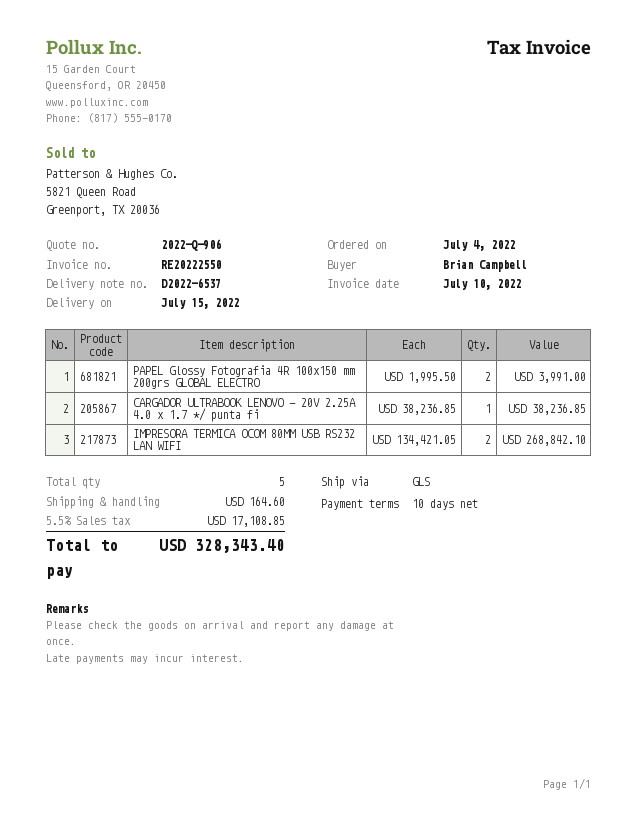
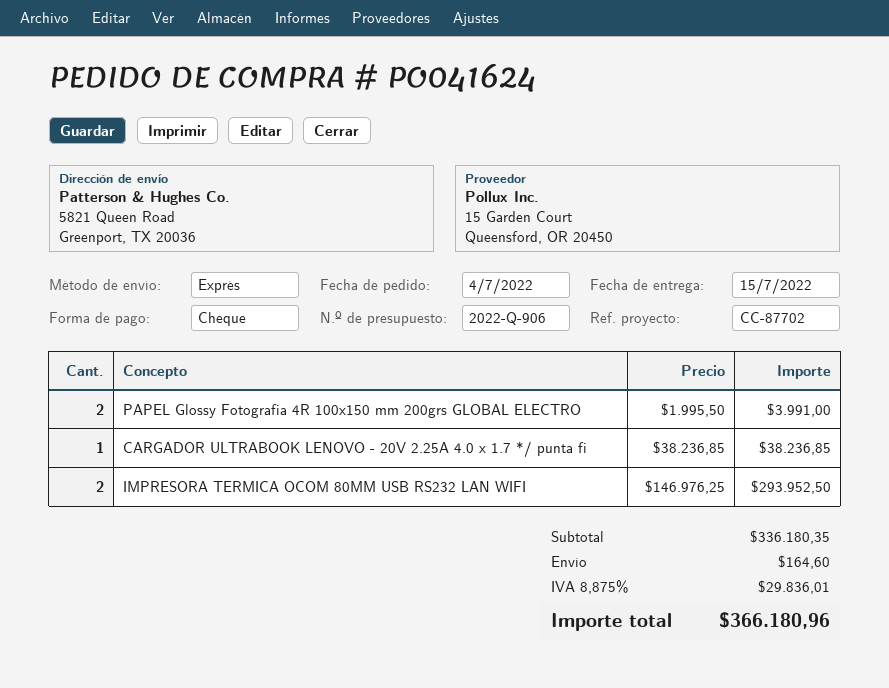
shipping method: GLS -> express
IMPRESORA TERMICA OCOM 80MM USB RS232 LAN WIFI: 2 x 134421.05 = 268842.10 -> 2 x 146976.25 = 293952.50
tax: 5.5% = 17108.85 -> 8.875% = 29836.01
total: 328343.40 -> 366180.96

